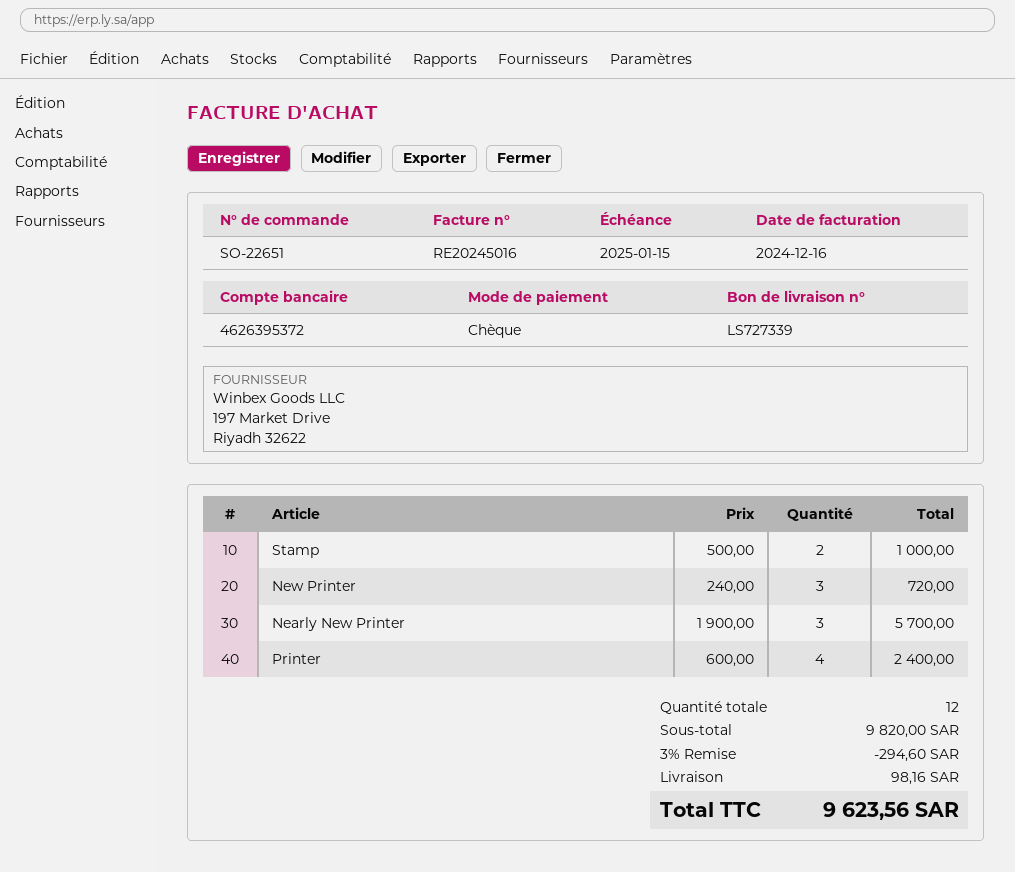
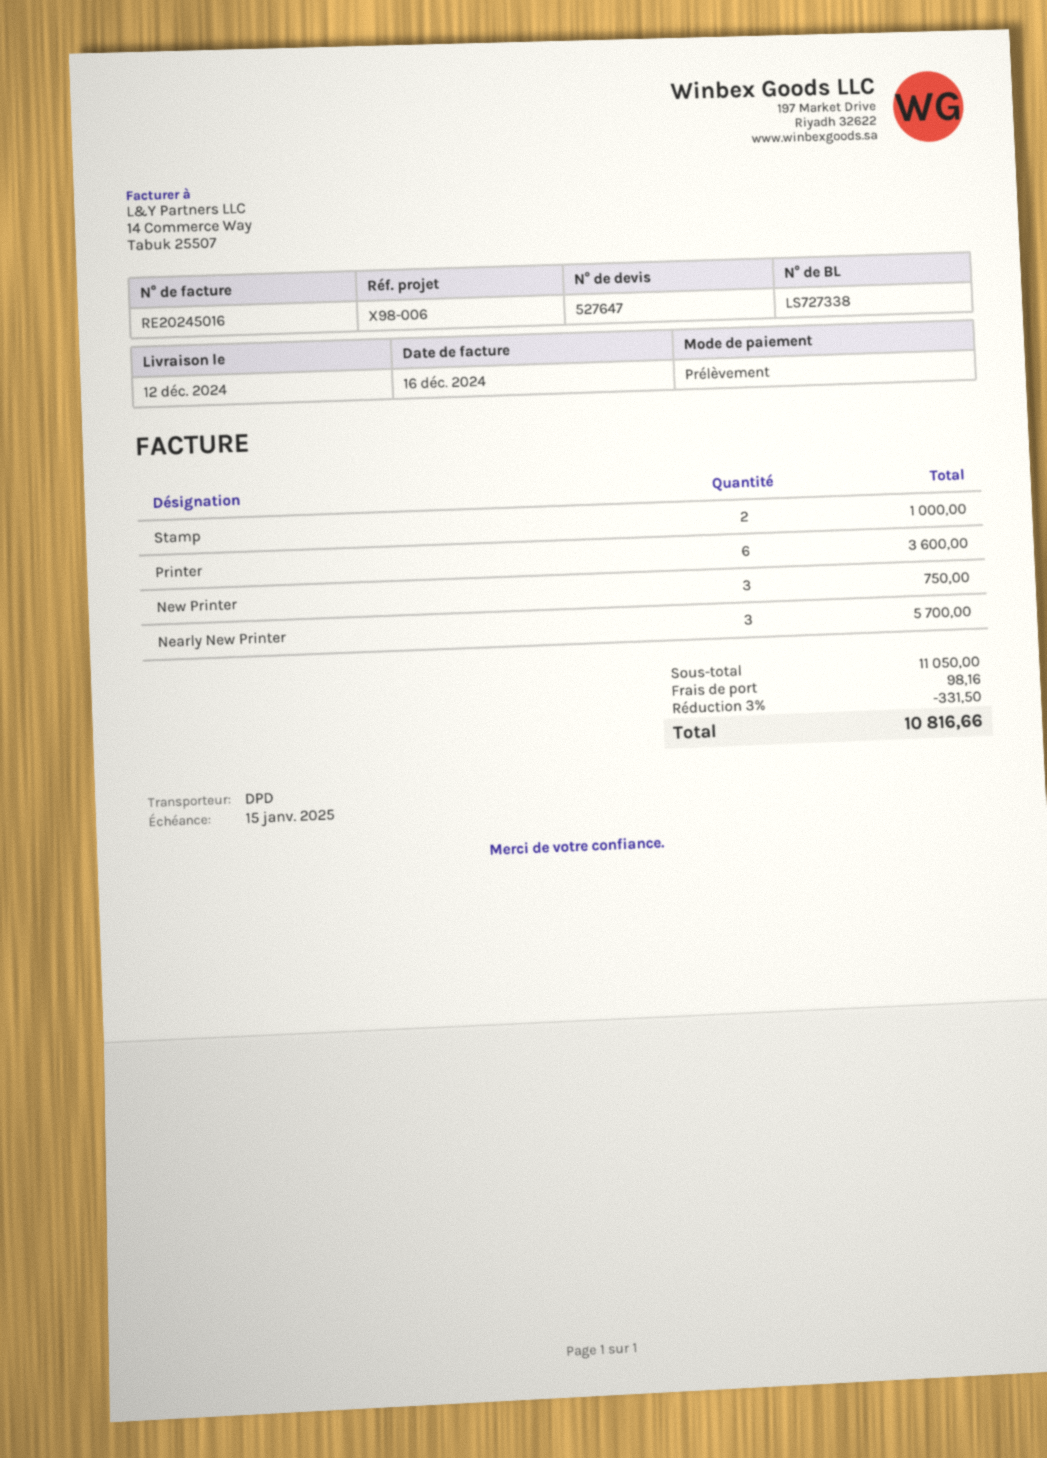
delivery note number: LS727339 -> LS727338
payment method: cheque -> direct debit
New Printer: 3 for 720.00 -> 3 for 750.00
Printer: 4 for 2400.00 -> 6 for 3600.00
subtotal: 9820.00 -> 11050.00
discount: 3% = 294.60 -> 3% = 331.50
total: 9623.56 -> 10816.66

